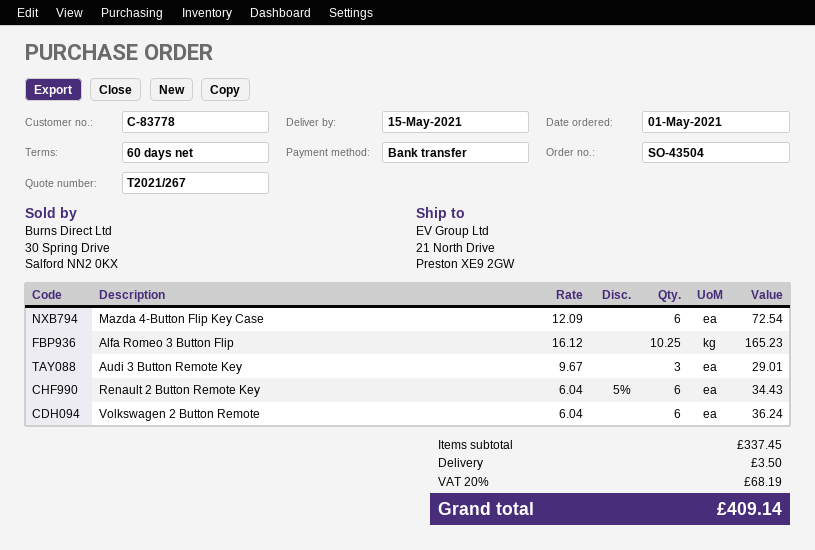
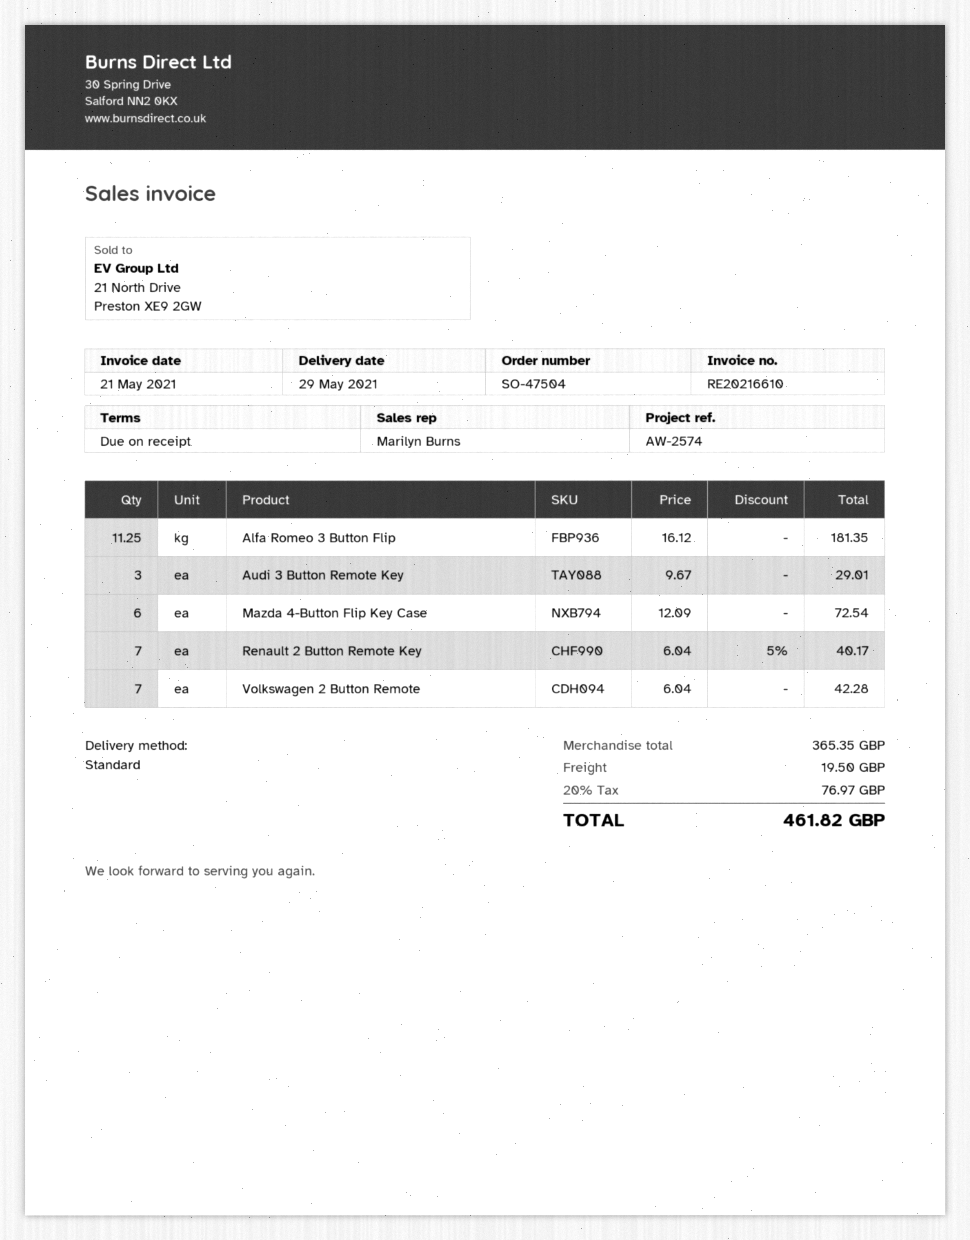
order number: SO-43504 -> SO-47504
delivery date: 2021-05-15 -> 2021-05-29
payment terms: 60 days -> on receipt
Alfa Romeo 3 Button Flip: 10.25 x 16.12 = 165.23 -> 11.25 x 16.12 = 181.35
Renault 2 Button Remote Key: 6 x 6.04 - 5% = 34.43 -> 7 x 6.04 - 5% = 40.17
Volkswagen 2 Button Remote: 6 x 6.04 = 36.24 -> 7 x 6.04 = 42.28
subtotal: 337.45 -> 365.35
shipping: 3.50 -> 19.50
tax: 20% = 68.19 -> 20% = 76.97
total: 409.14 -> 461.82

